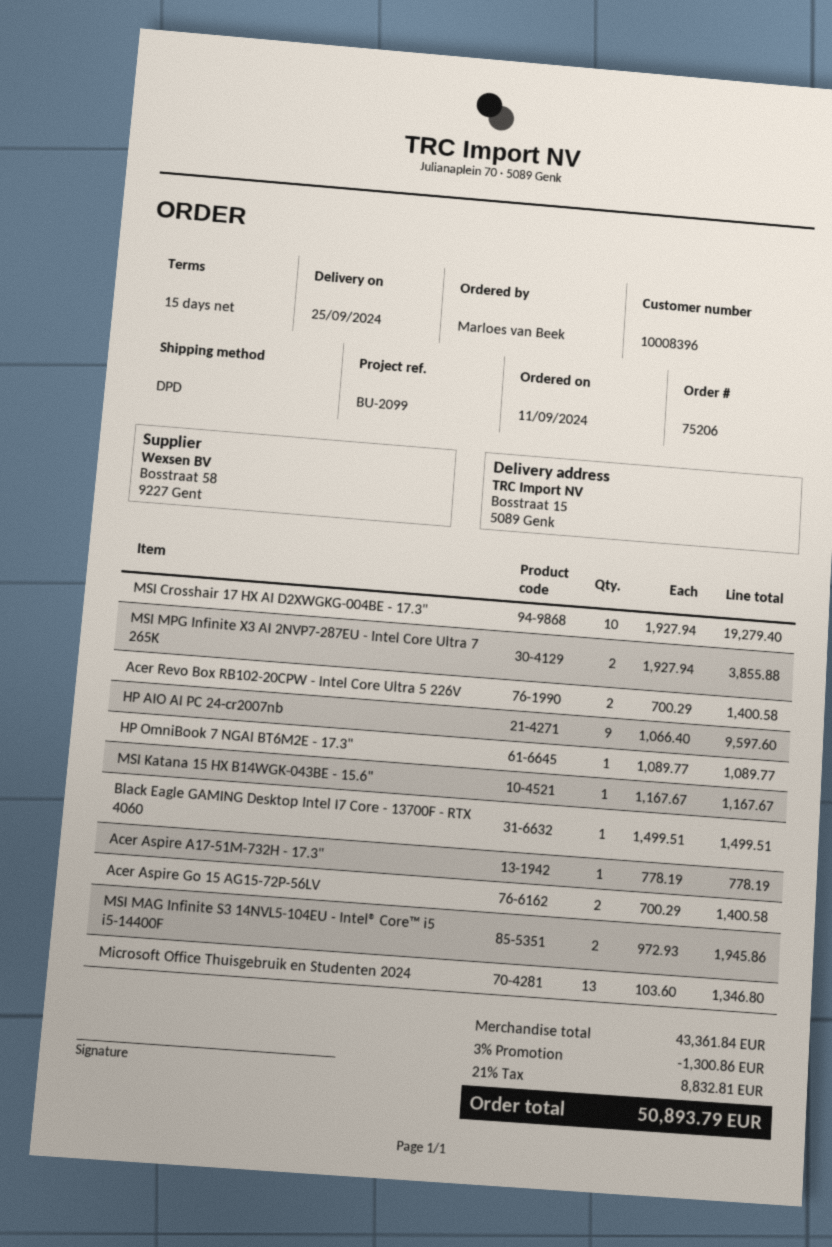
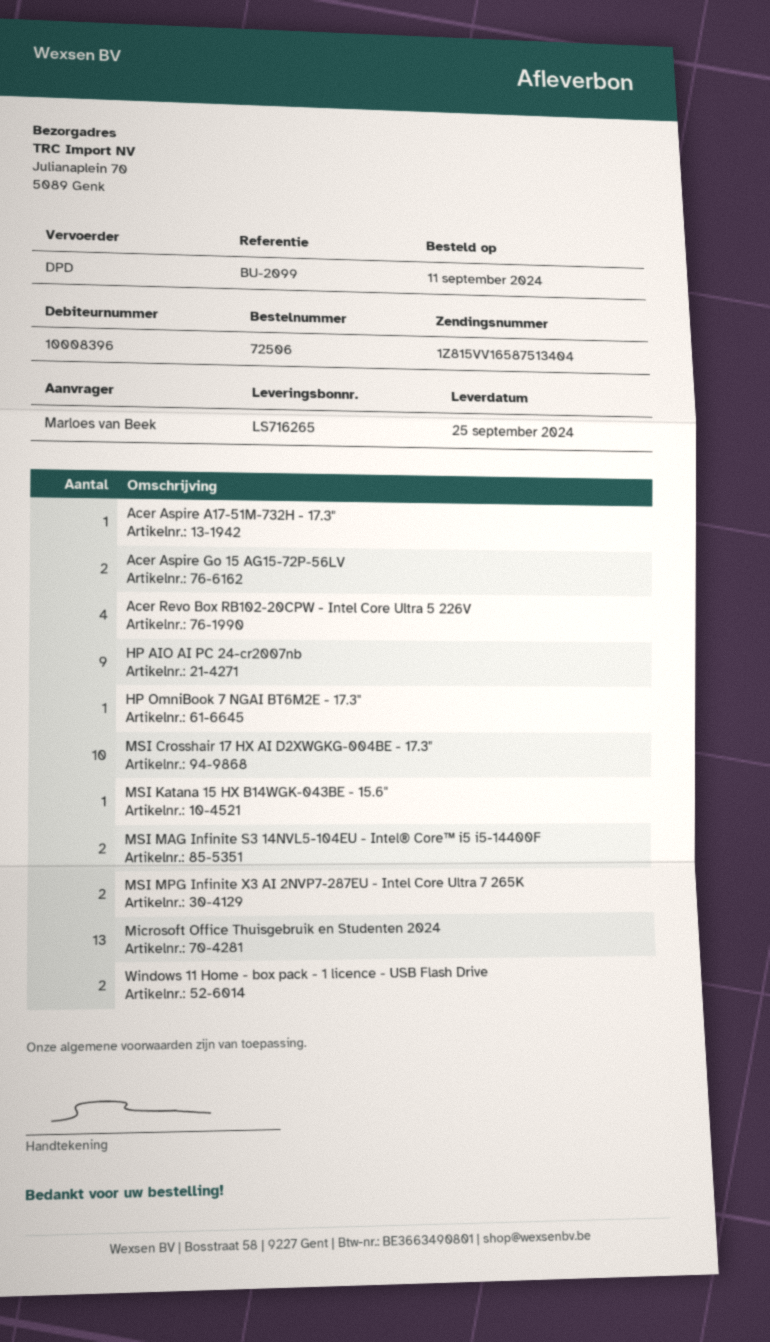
order number: 75206 -> 72506
ship to: Bosstraat 15, 5089 Genk -> Julianaplein 70, 5089 Genk
Acer Revo Box RB102-20CPW - Intel Core Ultra 5 226V: 2 -> 4
Black Eagle GAMING Desktop Intel I7 Core - 13700F - RTX 4060: 1 -> none
Windows 11 Home - box pack - 1 licence - USB Flash Drive: none -> 2

